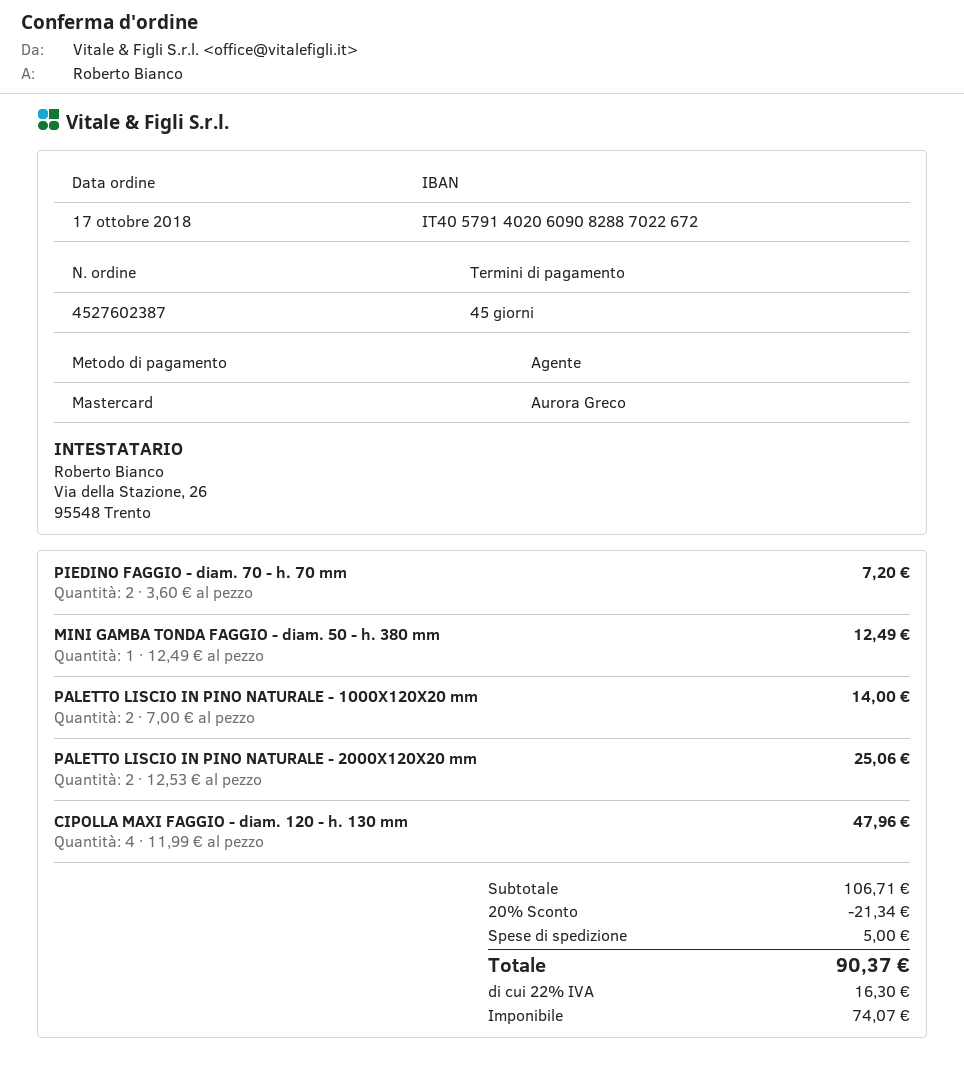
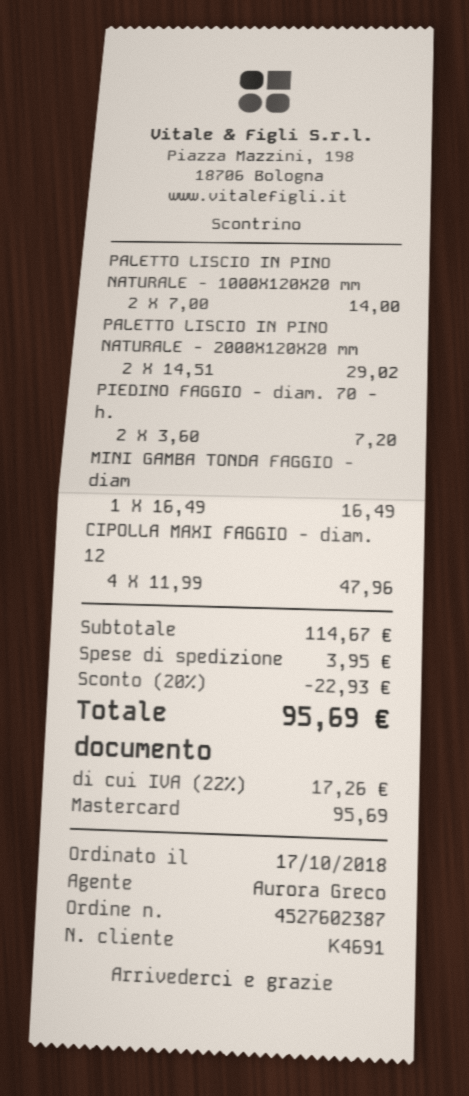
MINI GAMBA TONDA FAGGIO - diam. 50 - h. 380 mm: 1 x 12.49 = 12.49 -> 1 x 16.49 = 16.49
PALETTO LISCIO IN PINO NATURALE - 2000X120X20 mm: 2 x 12.53 = 25.06 -> 2 x 14.51 = 29.02
subtotal: 106.71 -> 114.67
discount: 20% = 21.34 -> 20% = 22.93
shipping: 5.00 -> 3.95
tax: 22% = 16.30 -> 22% = 17.26
total: 90.37 -> 95.69

